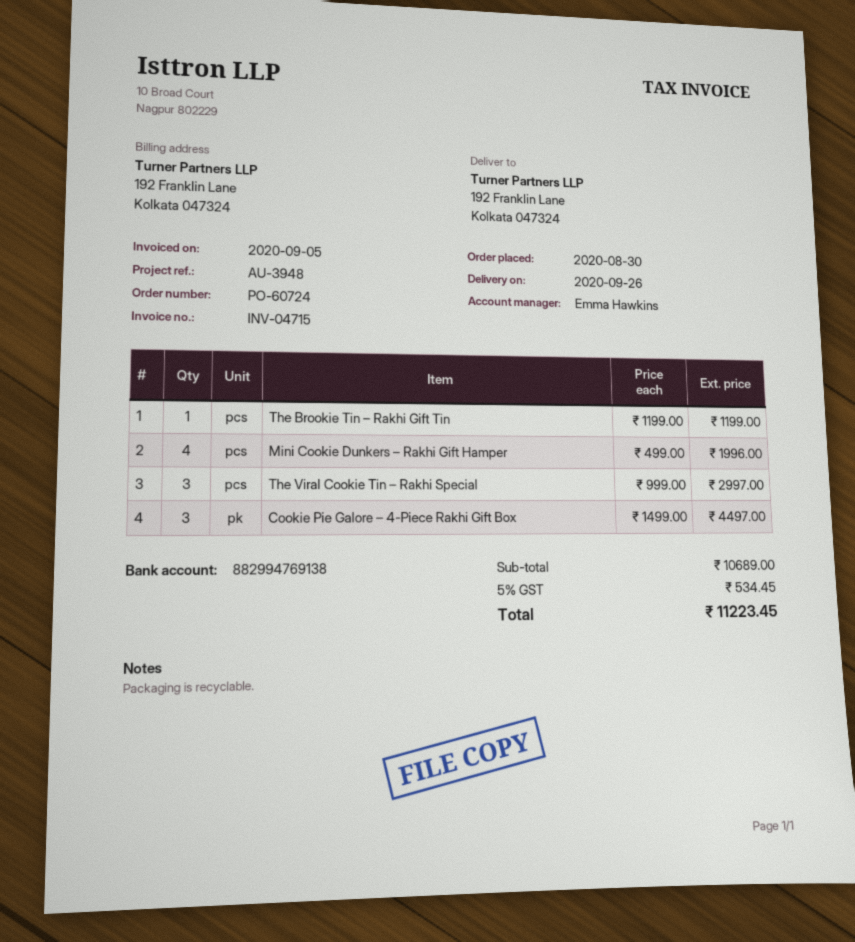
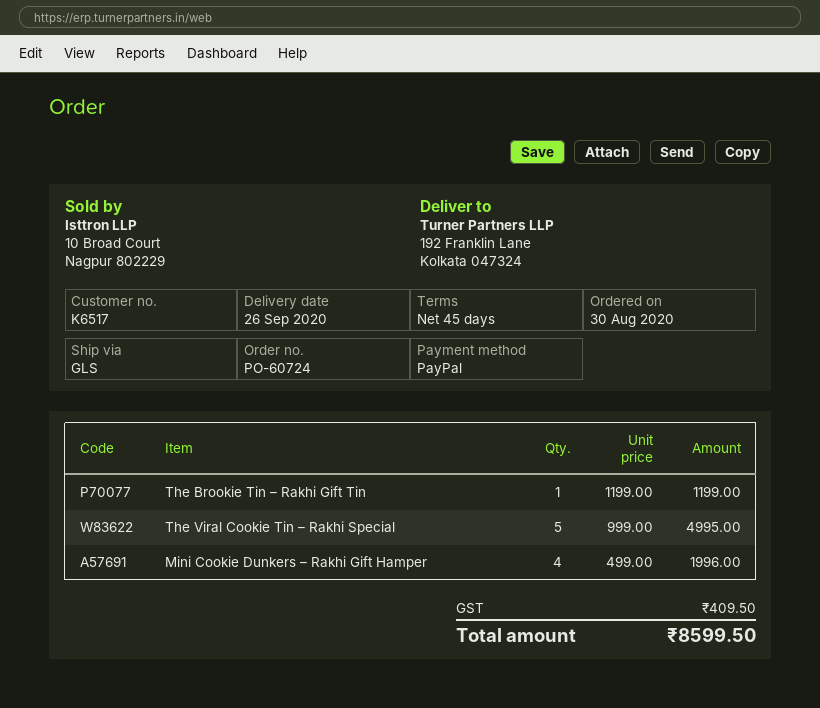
The Viral Cookie Tin – Rakhi Special: 3 x 999.00 = 2997.00 -> 5 x 999.00 = 4995.00
Cookie Pie Galore – 4-Piece Rakhi Gift Box: 3 x 1499.00 = 4497.00 -> none
tax: 534.45 -> 409.50
total: 11223.45 -> 8599.50

